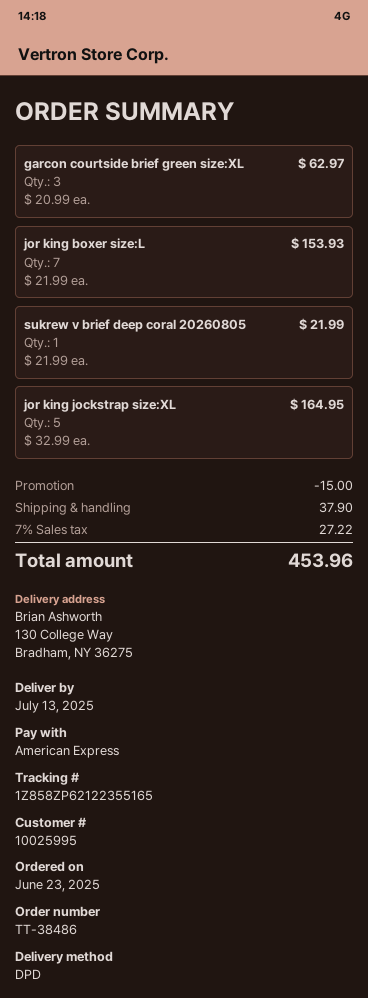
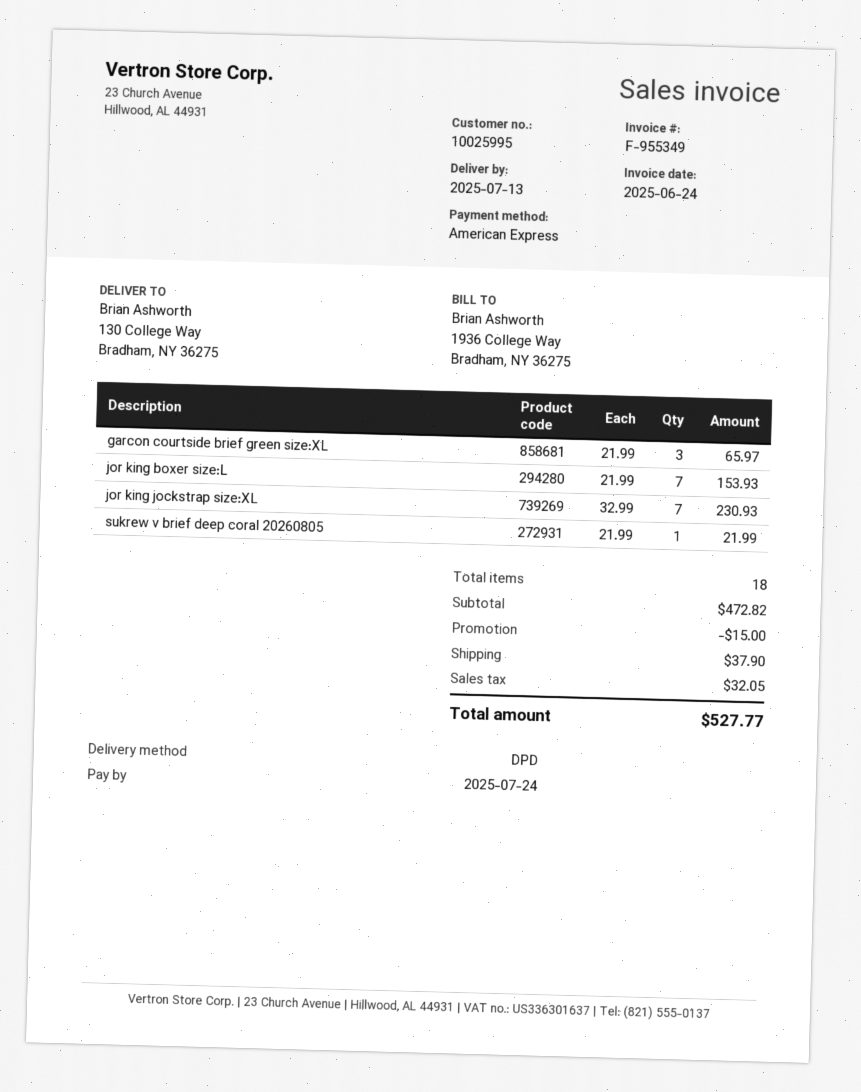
garcon courtside brief green size:XL: 3 x 20.99 = 62.97 -> 3 x 21.99 = 65.97
jor king jockstrap size:XL: 5 x 32.99 = 164.95 -> 7 x 32.99 = 230.93
tax: 27.22 -> 32.05
total: 453.96 -> 527.77

